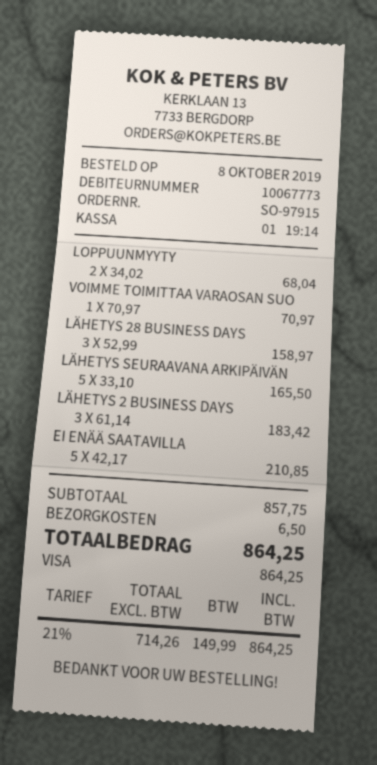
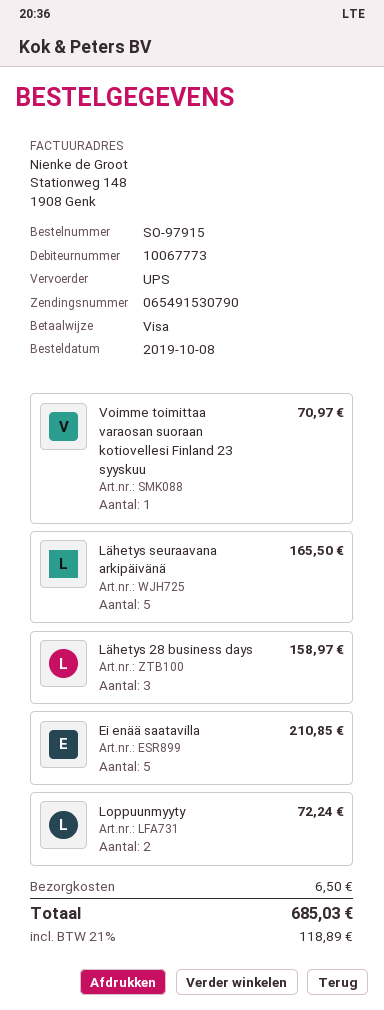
LOPPUUNMYYTY: 2 for 68.04 -> 2 for 72.24
LÄHETYS 2 BUSINESS DAYS: 3 for 183.42 -> none
tax: 21% = 149.99 -> 21% = 118.89
total: 864.25 -> 685.03

